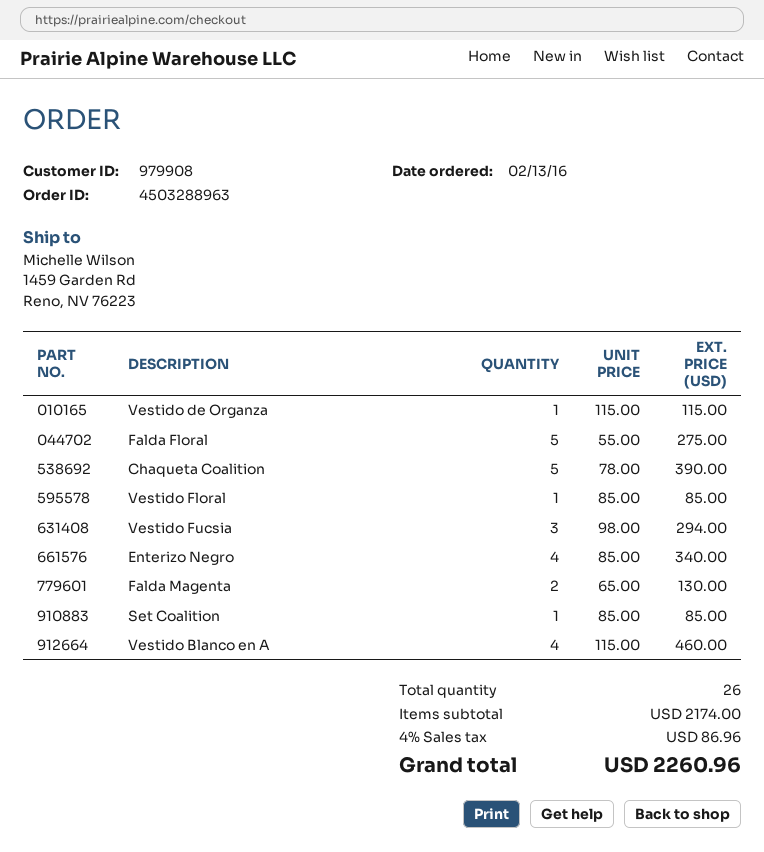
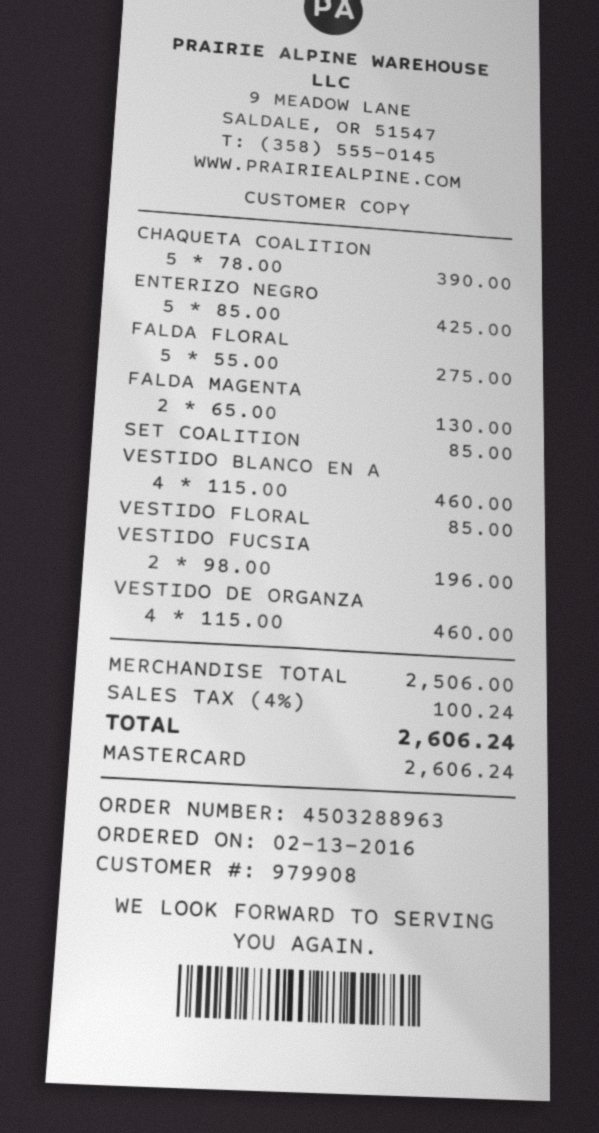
Vestido de Organza: 1 x 115.00 = 115.00 -> 4 x 115.00 = 460.00
Vestido Fucsia: 3 x 98.00 = 294.00 -> 2 x 98.00 = 196.00
Enterizo Negro: 4 x 85.00 = 340.00 -> 5 x 85.00 = 425.00
subtotal: 2174.00 -> 2506.00
tax: 4% = 86.96 -> 4% = 100.24
total: 2260.96 -> 2606.24

